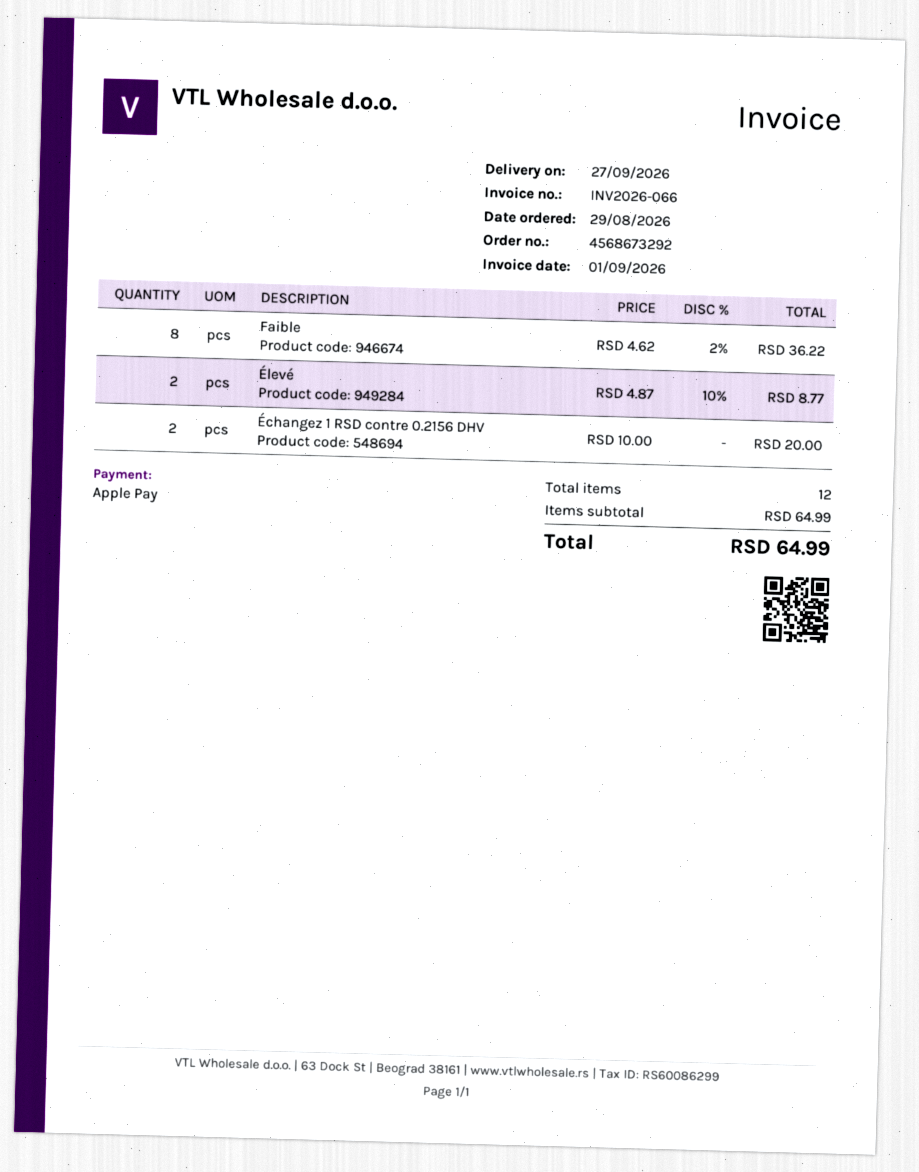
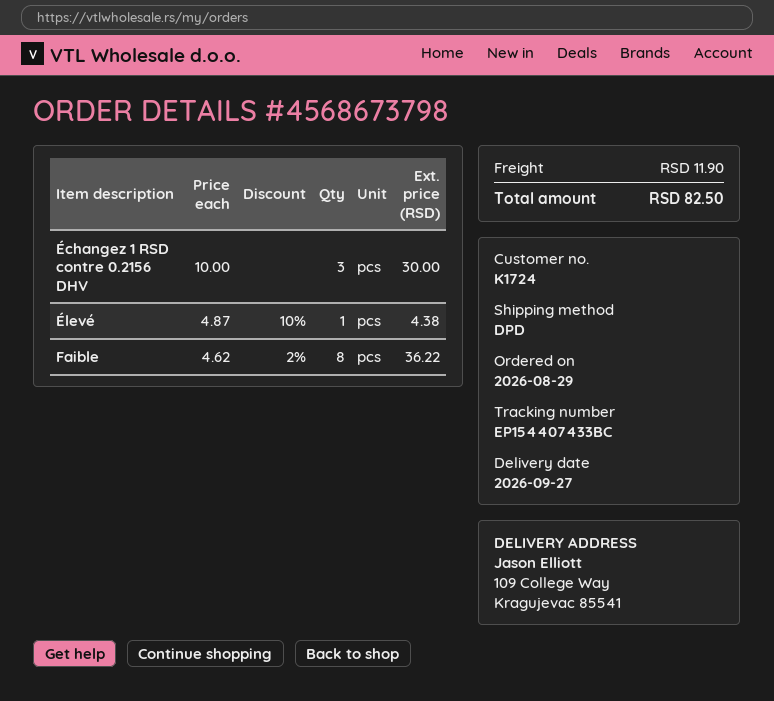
order number: 4568673292 -> 4568673798
Élevé: 2 x 4.87 - 10% = 8.77 -> 1 x 4.87 - 10% = 4.38
Échangez 1 RSD contre 0.2156 DHV: 2 x 10.00 = 20.00 -> 3 x 10.00 = 30.00
shipping: none -> 11.90
total: 64.99 -> 82.50

